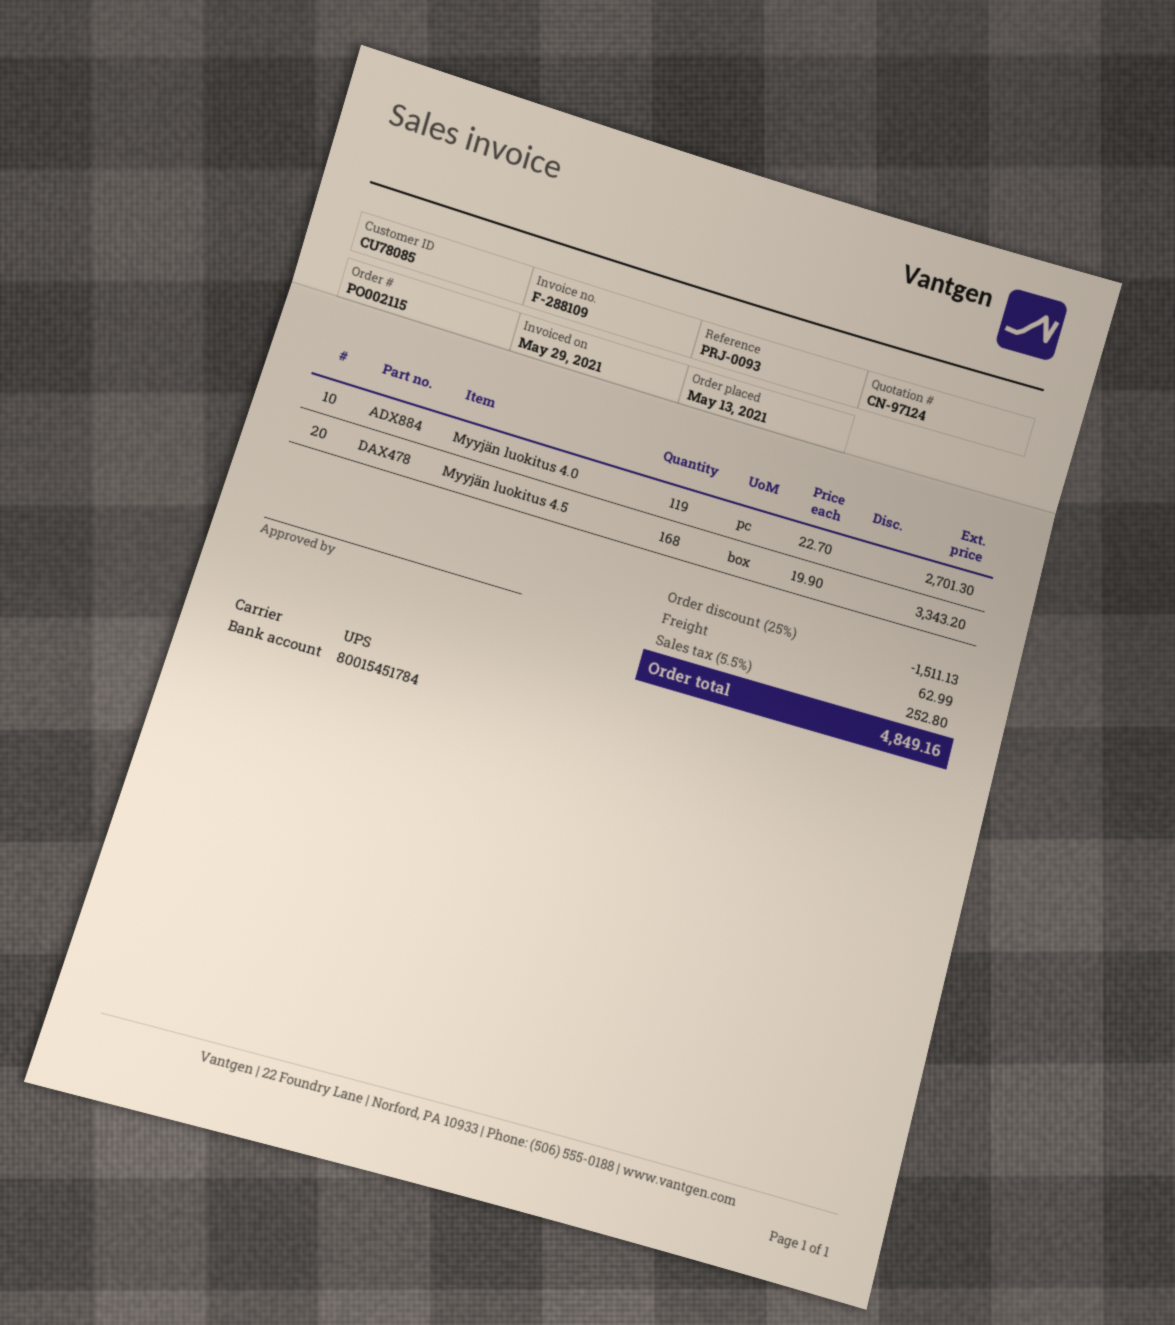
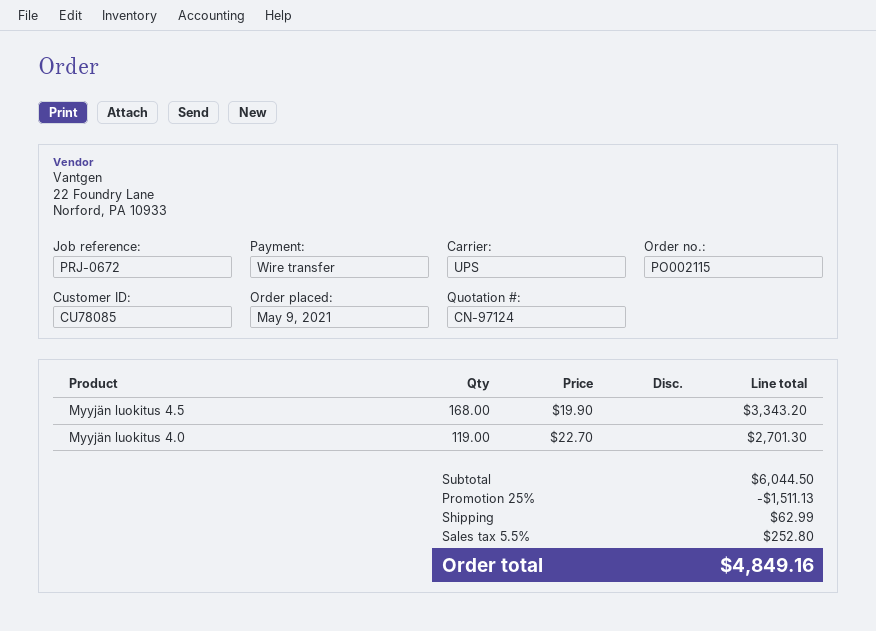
order date: 2021-05-13 -> 2021-05-09
reference: PRJ-0093 -> PRJ-0672

